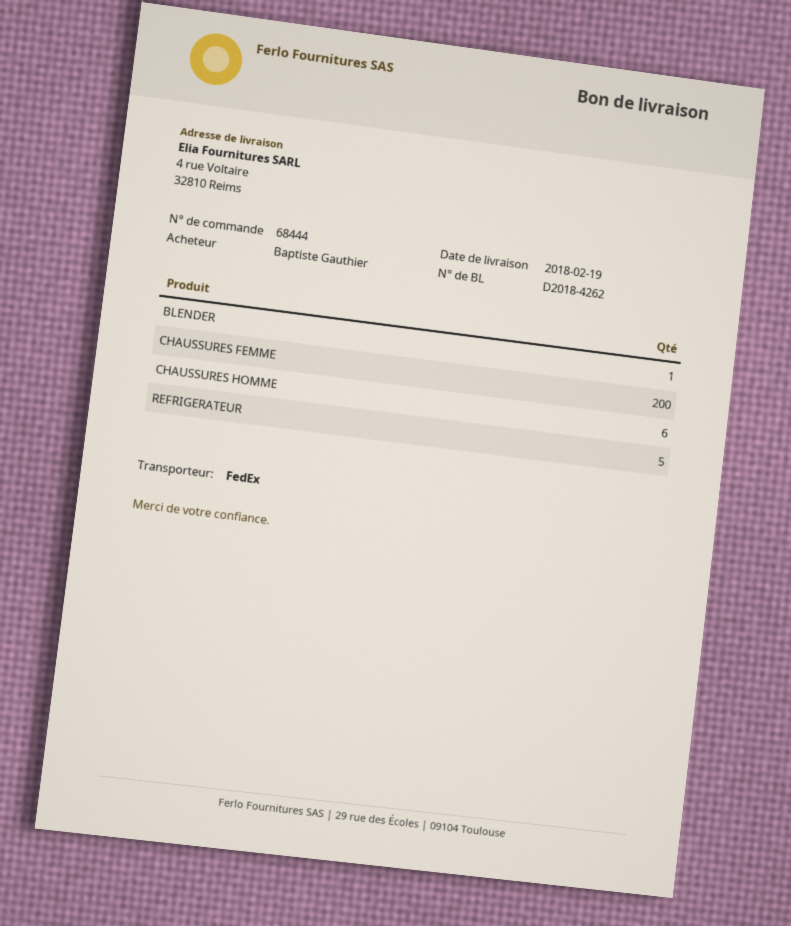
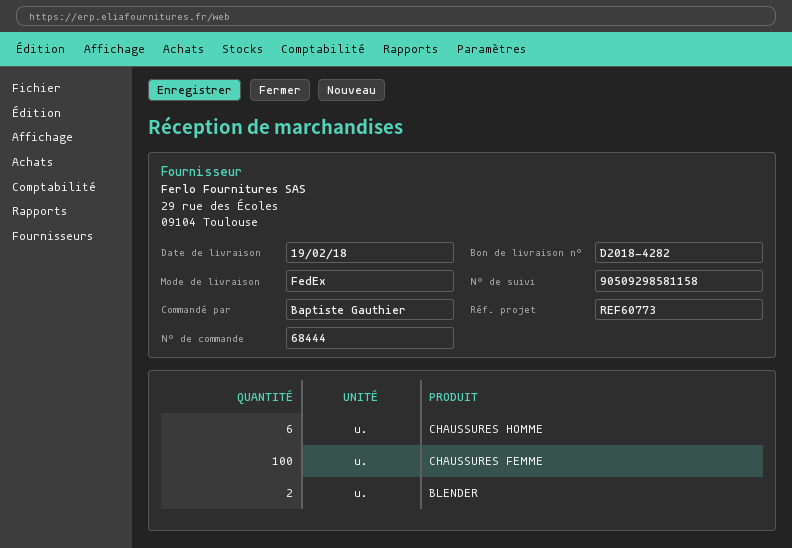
delivery note number: D2018-4262 -> D2018-4282
BLENDER: 1 -> 2
CHAUSSURES FEMME: 200 -> 100
REFRIGERATEUR: 5 -> none

